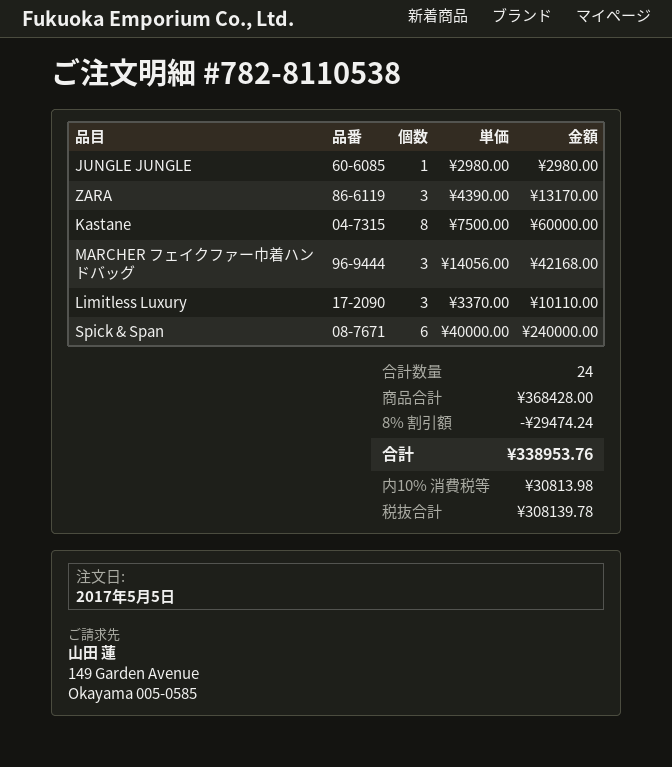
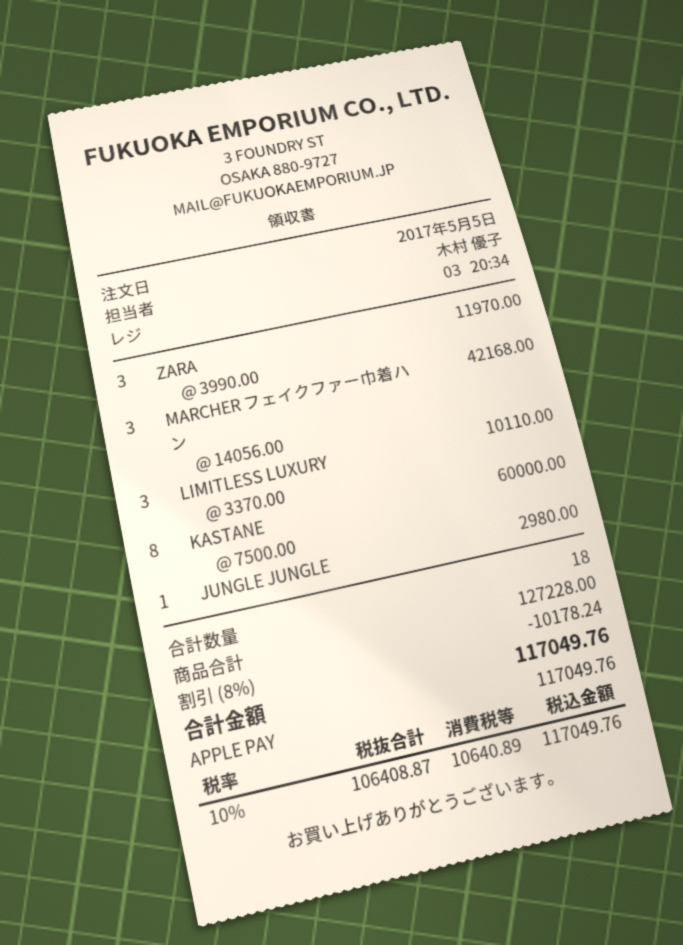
ZARA: 3 x 4390.00 = 13170.00 -> 3 x 3990.00 = 11970.00
Spick & Span: 6 x 40000.00 = 240000.00 -> none
total quantity: 24 -> 18
subtotal: 368428.00 -> 127228.00
discount: 8% = 29474.24 -> 8% = 10178.24
net: 308139.78 -> 106408.87
tax: 10% = 30813.98 -> 10% = 10640.89
total: 338953.76 -> 117049.76

